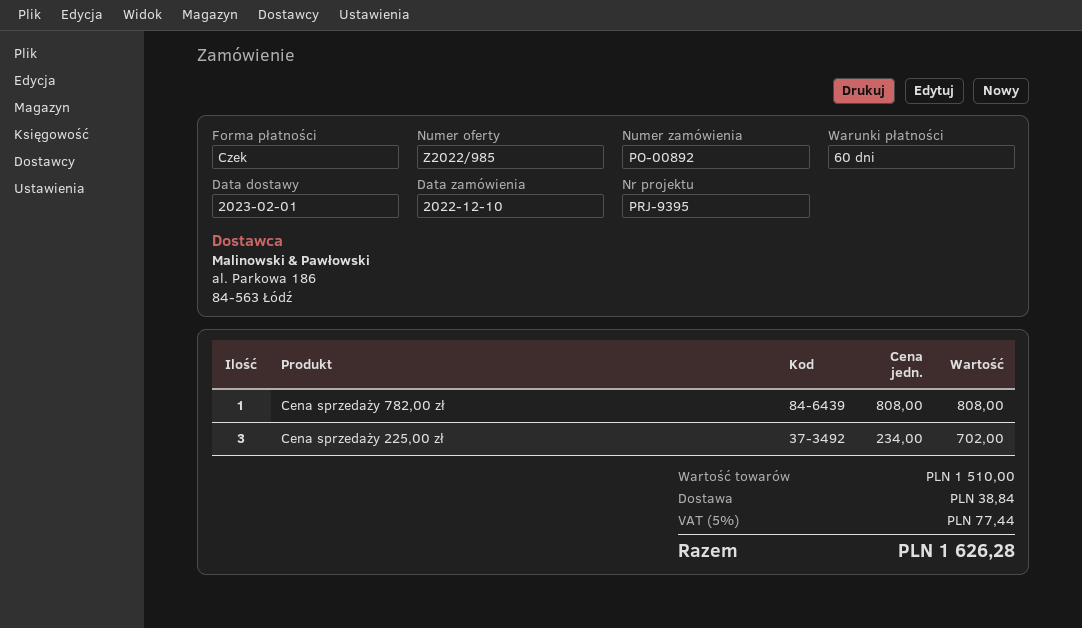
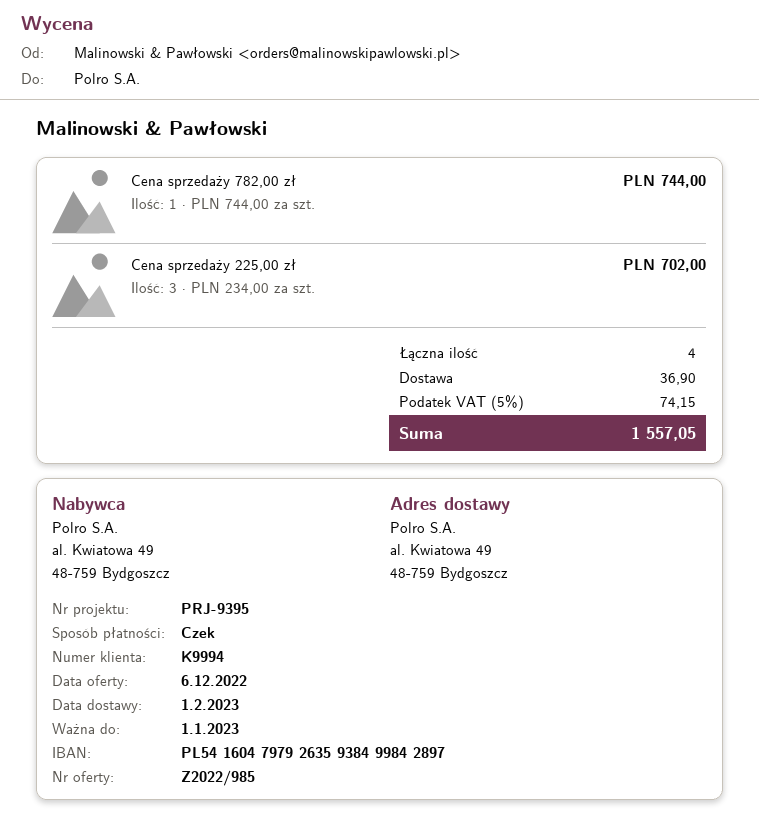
Cena sprzedaży 782,00 zł: 1 x 808.00 = 808.00 -> 1 x 744.00 = 744.00
shipping: 38.84 -> 36.90
tax: 5% = 77.44 -> 5% = 74.15
total: 1626.28 -> 1557.05

